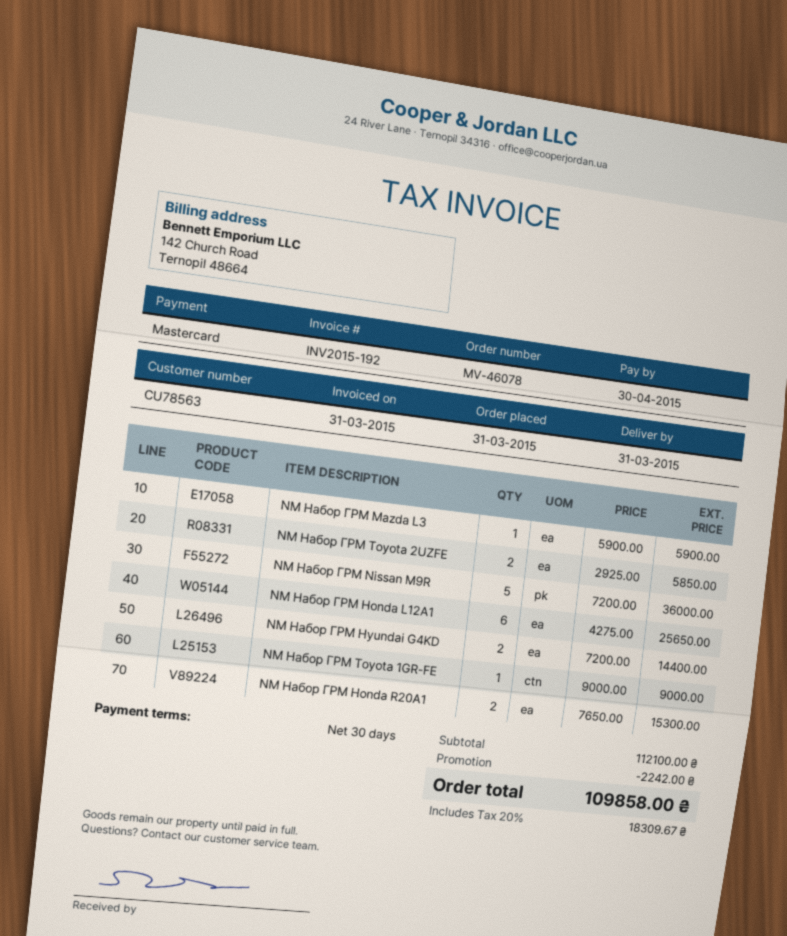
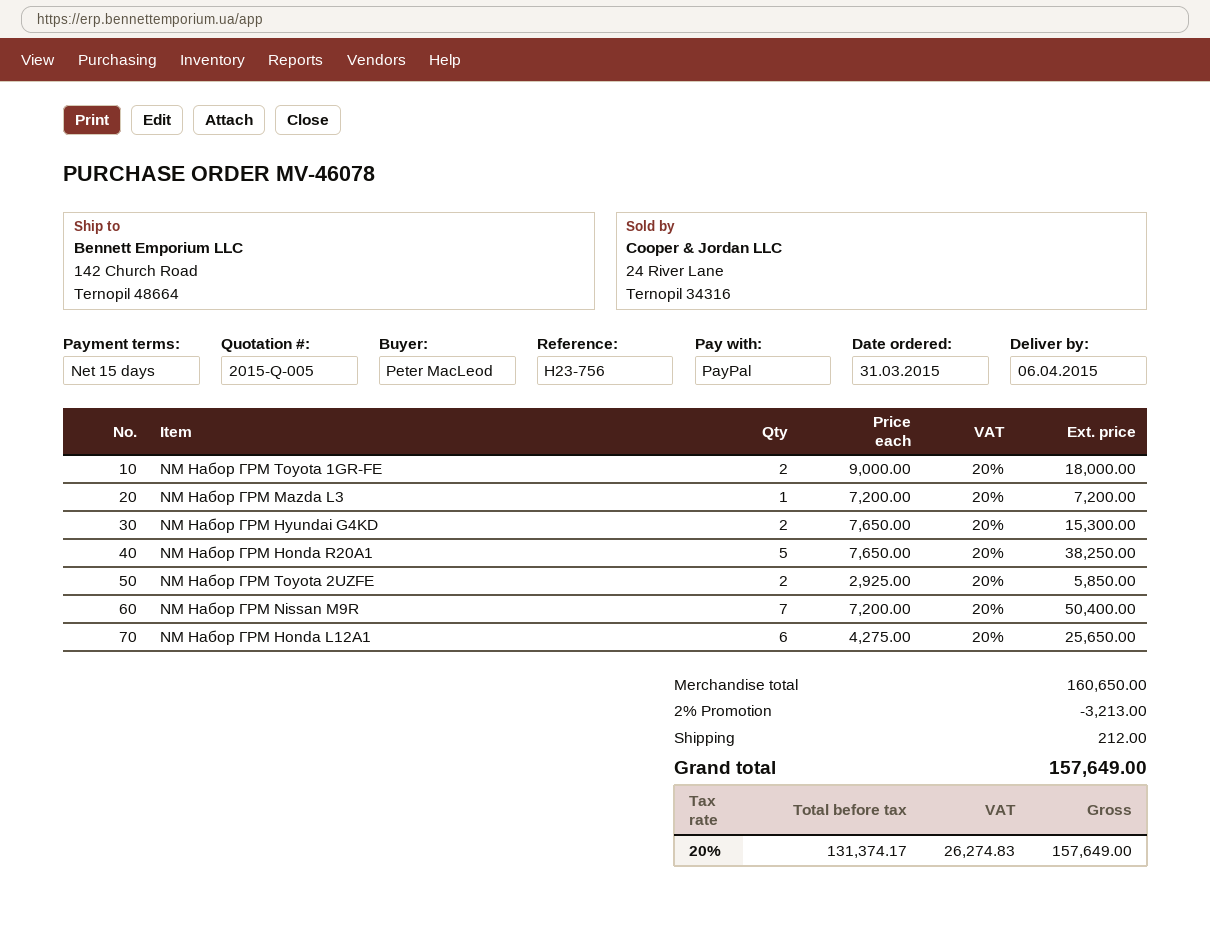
delivery date: 2015-03-31 -> 2015-04-06
payment terms: 30 days -> 15 days
payment method: Mastercard -> PayPal
NM Набор ГРМ Mazda L3: 1 x 5900.00 = 5900.00 -> 1 x 7200.00 = 7200.00
NM Набор ГРМ Nissan M9R: 5 x 7200.00 = 36000.00 -> 7 x 7200.00 = 50400.00
NM Набор ГРМ Hyundai G4KD: 2 x 7200.00 = 14400.00 -> 2 x 7650.00 = 15300.00
NM Набор ГРМ Toyota 1GR-FE: 1 x 9000.00 = 9000.00 -> 2 x 9000.00 = 18000.00
NM Набор ГРМ Honda R20A1: 2 x 7650.00 = 15300.00 -> 5 x 7650.00 = 38250.00
subtotal: 112100.00 -> 160650.00
discount: 2242.00 -> 3213.00
shipping: none -> 212.00
tax: 20% = 18309.67 -> 20% = 26274.83
total: 109858.00 -> 157649.00

